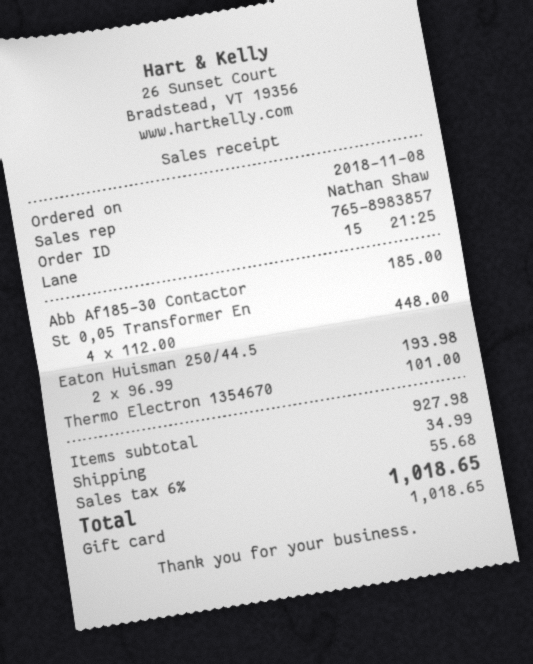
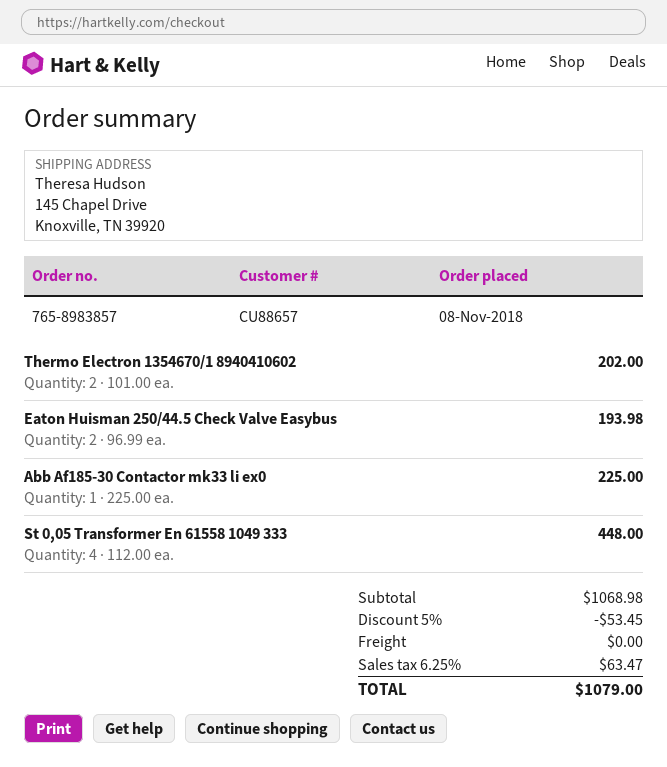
Abb Af185-30 Contactor: 1 x 185.00 = 185.00 -> 1 x 225.00 = 225.00
Thermo Electron 1354670: 1 x 101.00 = 101.00 -> 2 x 101.00 = 202.00
subtotal: 927.98 -> 1068.98
discount: none -> 5% = 53.45
shipping: 34.99 -> 0.00
tax: 6% = 55.68 -> 6.25% = 63.47
total: 1018.65 -> 1079.00

